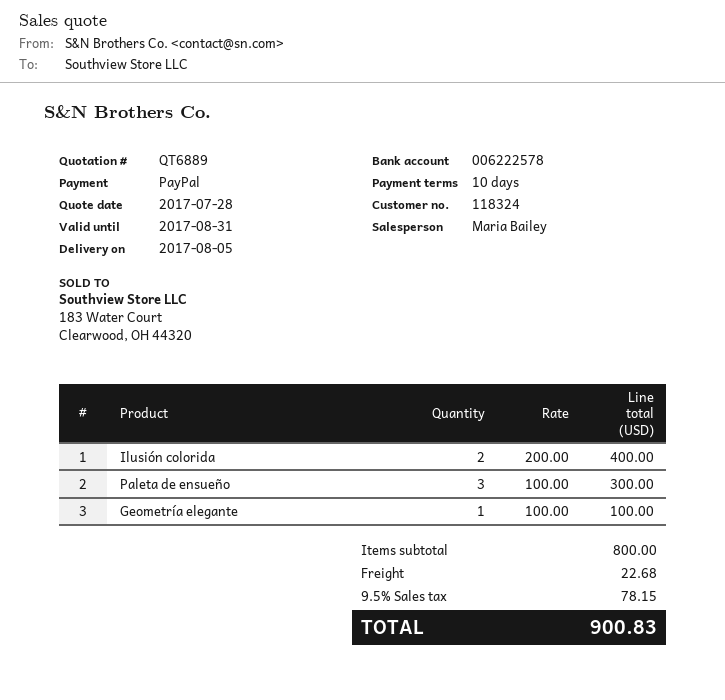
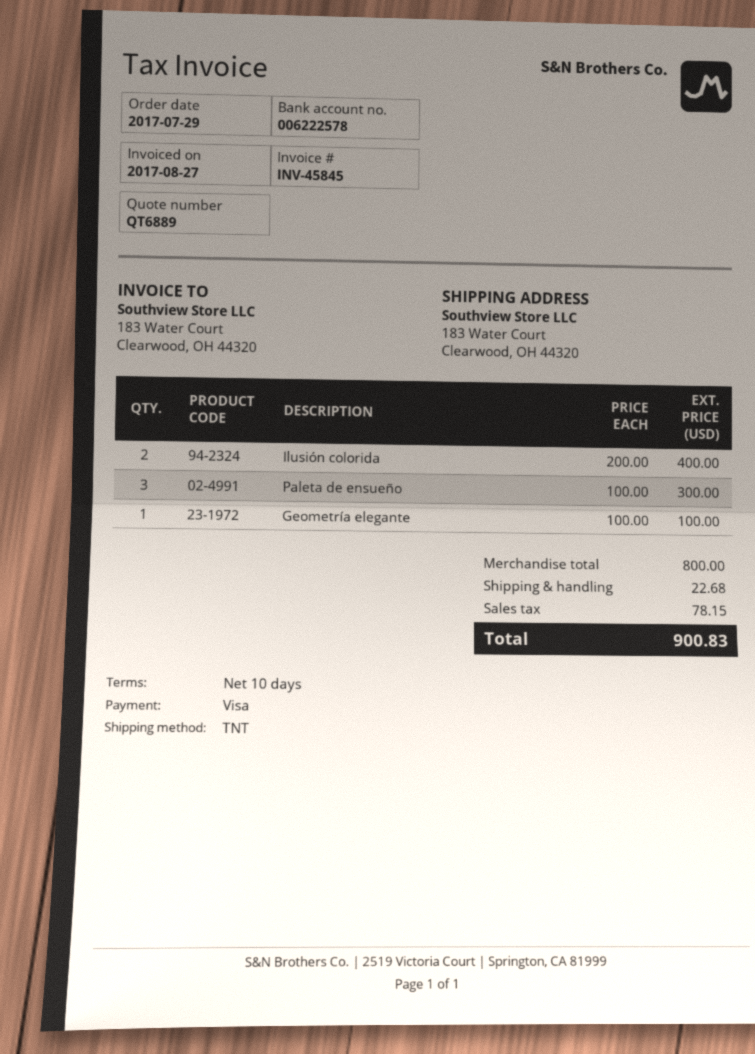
payment method: PayPal -> Visa

